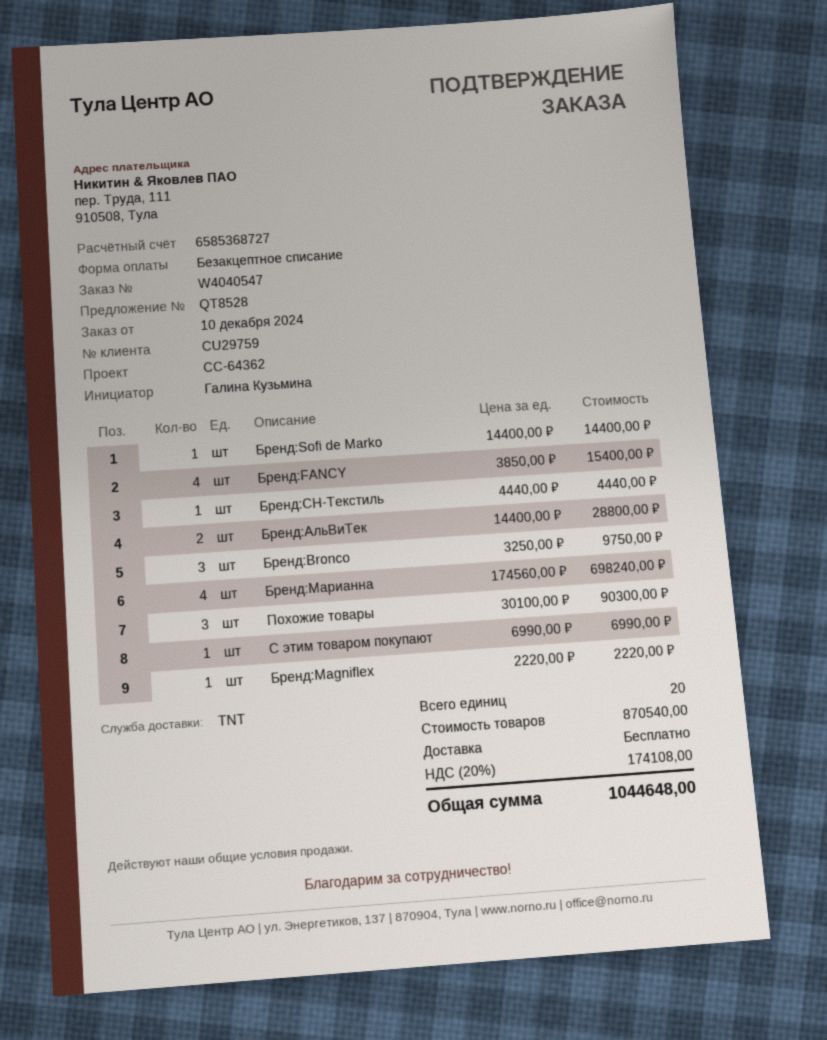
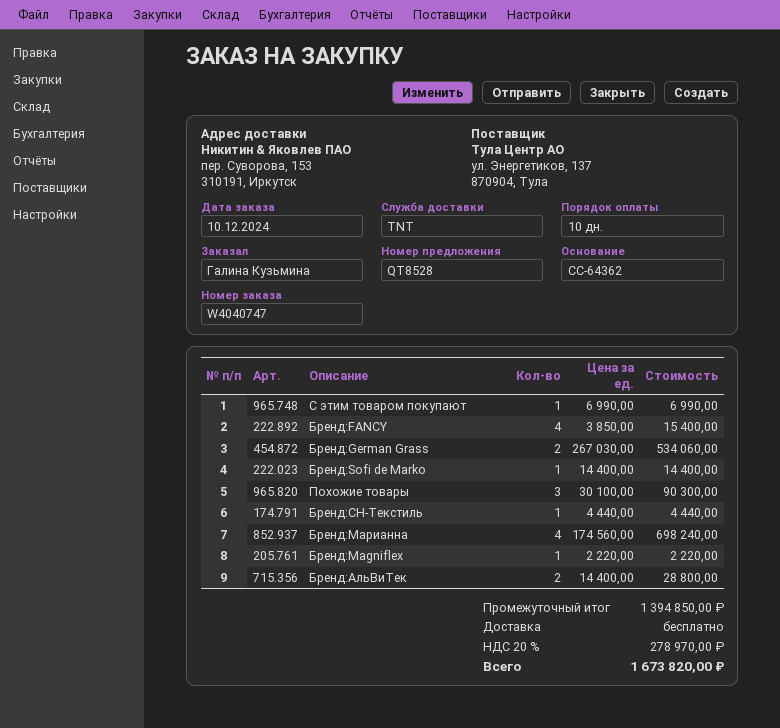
order number: W4040547 -> W4040747
Бренд:Bronco: 3 x 3250.00 = 9750.00 -> none
Бренд:German Grass: none -> 2 x 267030.00 = 534060.00
subtotal: 870540.00 -> 1394850.00
tax: 20% = 174108.00 -> 20% = 278970.00
total: 1044648.00 -> 1673820.00

